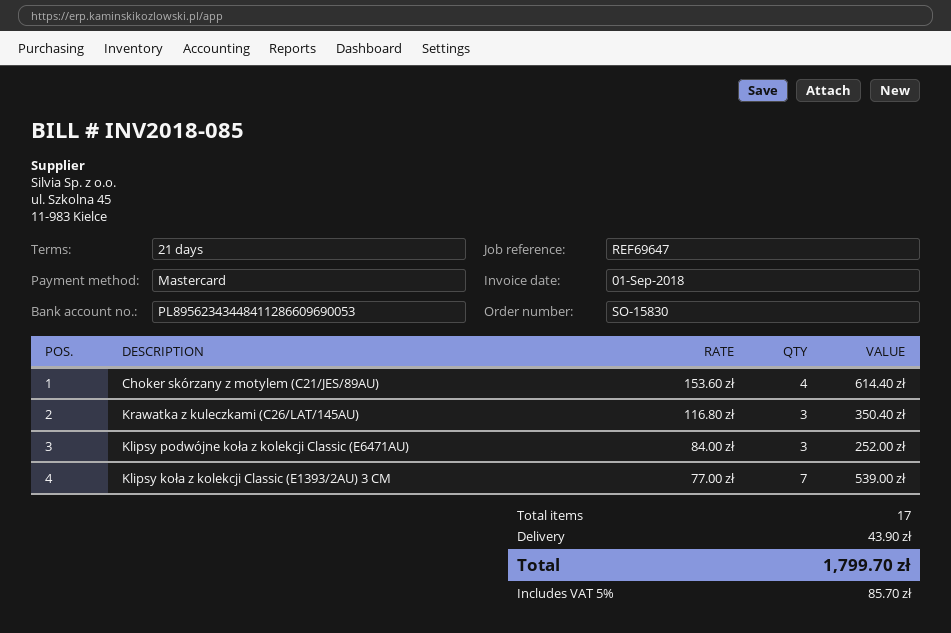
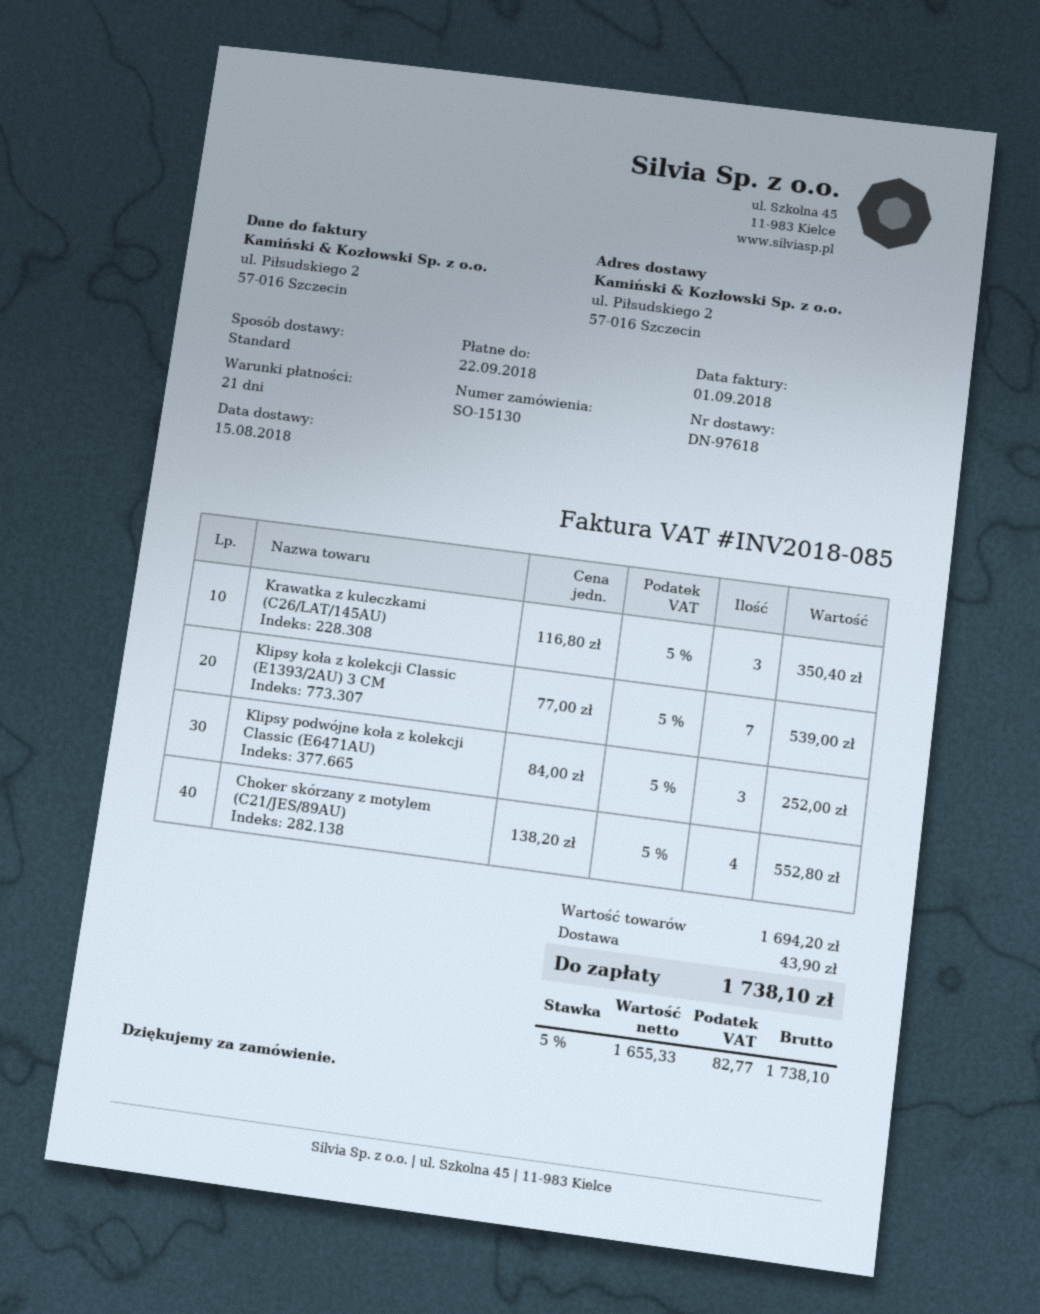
order number: SO-15830 -> SO-15130
Choker skórzany z motylem (C21/JES/89AU): 4 x 153.60 = 614.40 -> 4 x 138.20 = 552.80
tax: 5% = 85.70 -> 5% = 82.77
total: 1799.70 -> 1738.10

